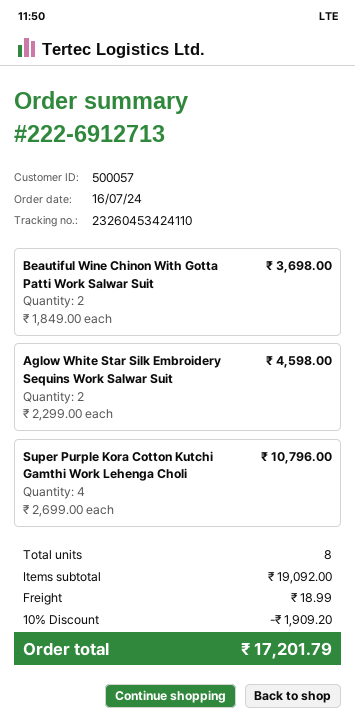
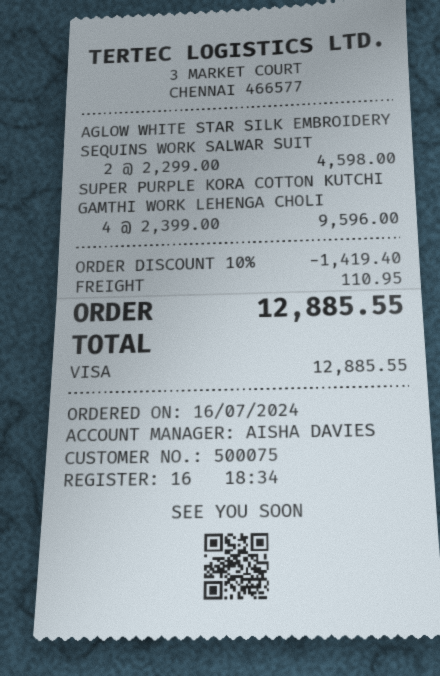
customer number: 500057 -> 500075
Beautiful Wine Chinon With Gotta Patti Work Salwar Suit: 2 x 1849.00 = 3698.00 -> none
Super Purple Kora Cotton Kutchi Gamthi Work Lehenga Choli: 4 x 2699.00 = 10796.00 -> 4 x 2399.00 = 9596.00
discount: 10% = 1909.20 -> 10% = 1419.40
shipping: 18.99 -> 110.95
total: 17201.79 -> 12885.55

